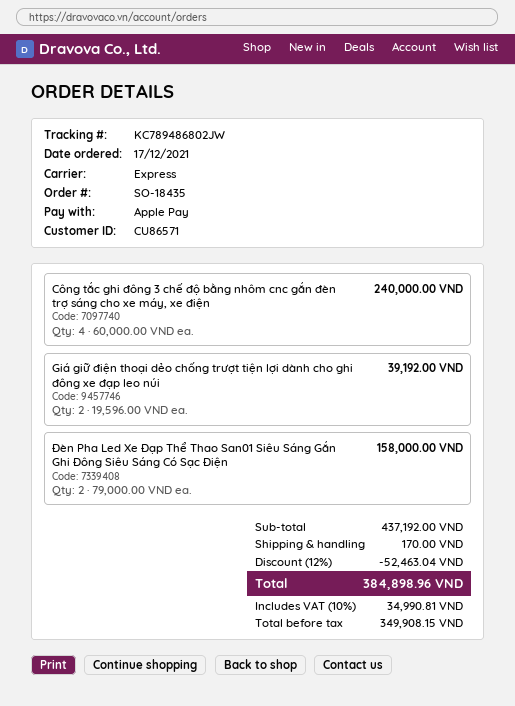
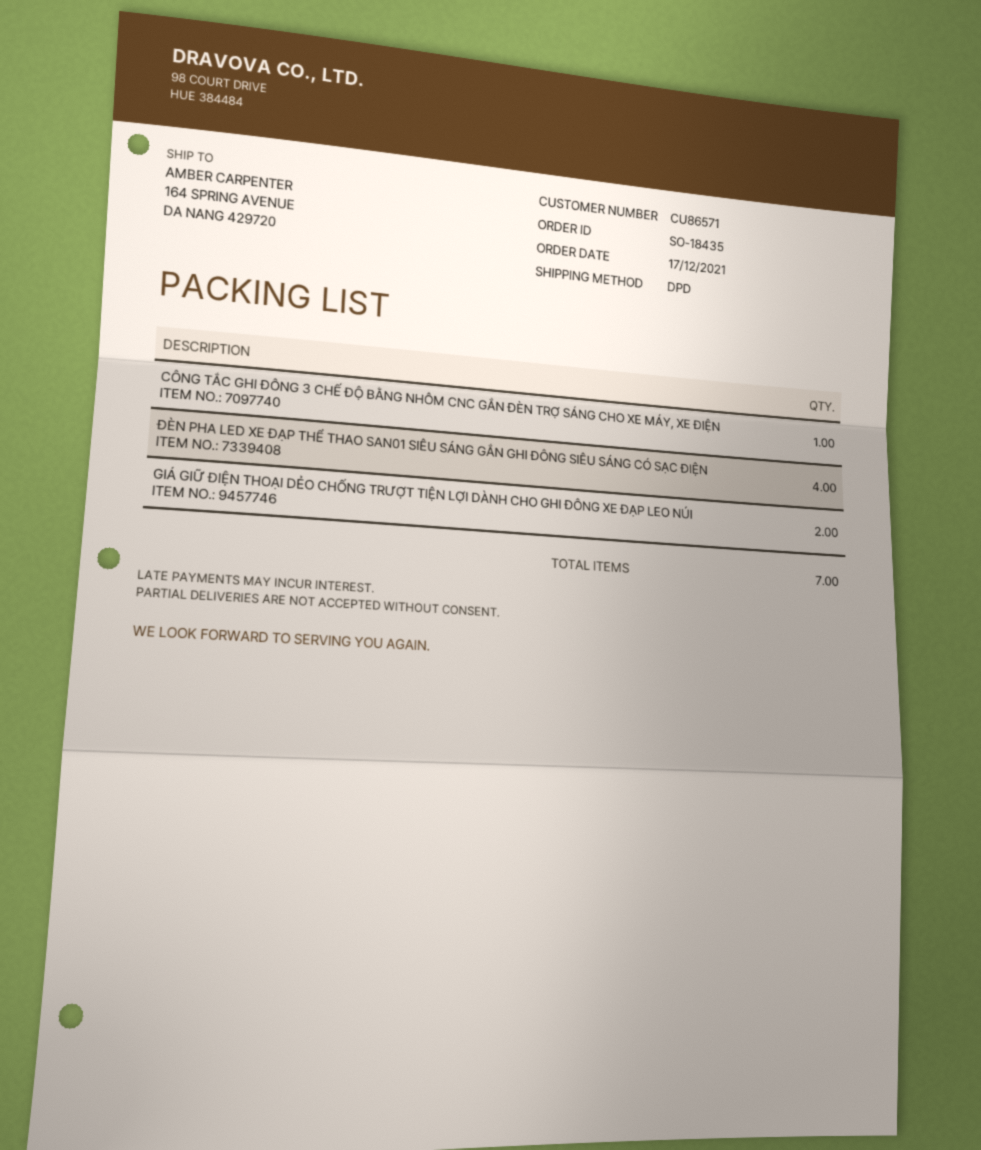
shipping method: express -> DPD
Công tắc ghi đông 3 chế độ bằng nhôm cnc gắn đèn trợ sáng cho xe máy, xe điện: 4 -> 1
Đèn Pha Led Xe Đạp Thể Thao San01 Siêu Sáng Gắn Ghi Đông Siêu Sáng Có Sạc Điện: 2 -> 4

